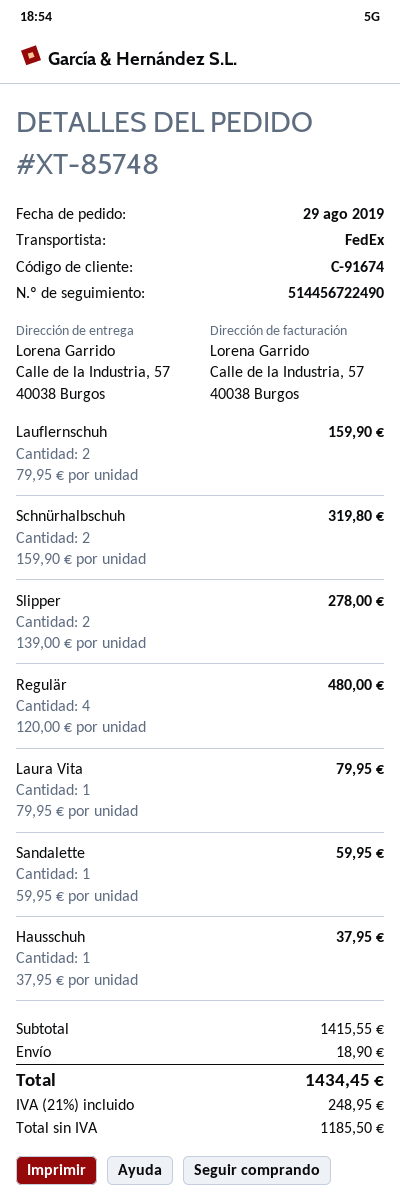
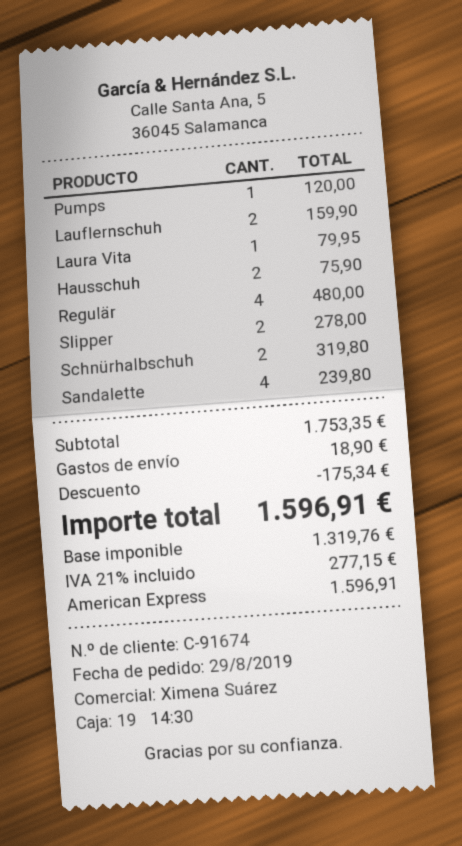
Sandalette: 1 for 59.95 -> 4 for 239.80
Hausschuh: 1 for 37.95 -> 2 for 75.90
Pumps: none -> 1 for 120.00
subtotal: 1415.55 -> 1753.35
discount: none -> 175.34
net: 1185.50 -> 1319.76
tax: 21% = 248.95 -> 21% = 277.15
total: 1434.45 -> 1596.91

